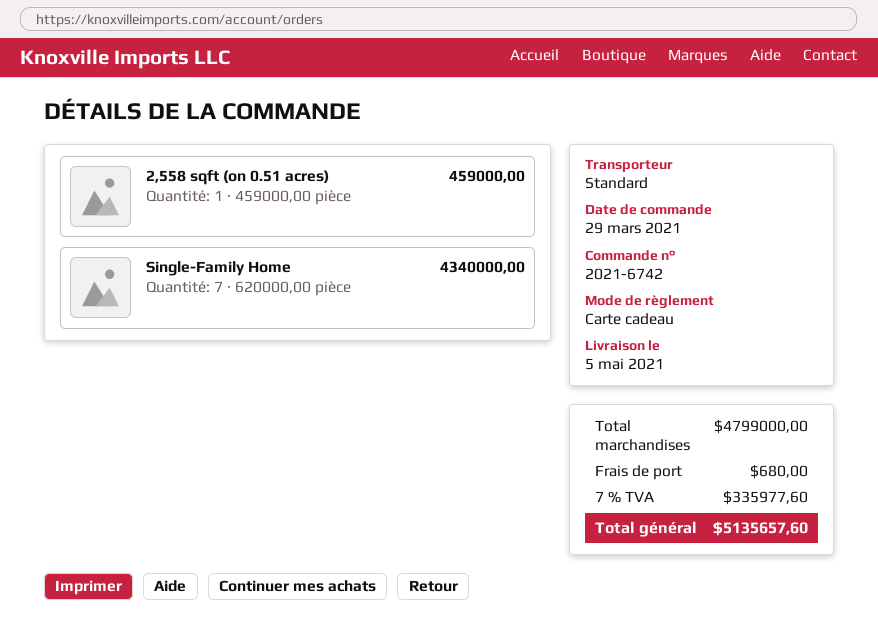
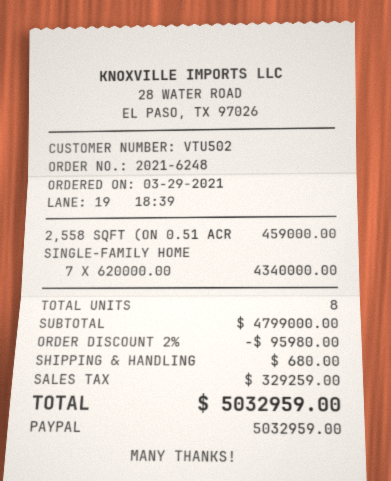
order number: 2021-6742 -> 2021-6248
payment method: gift card -> PayPal
discount: none -> 2% = 95980.00
tax: 335977.60 -> 329259.00
total: 5135657.60 -> 5032959.00

